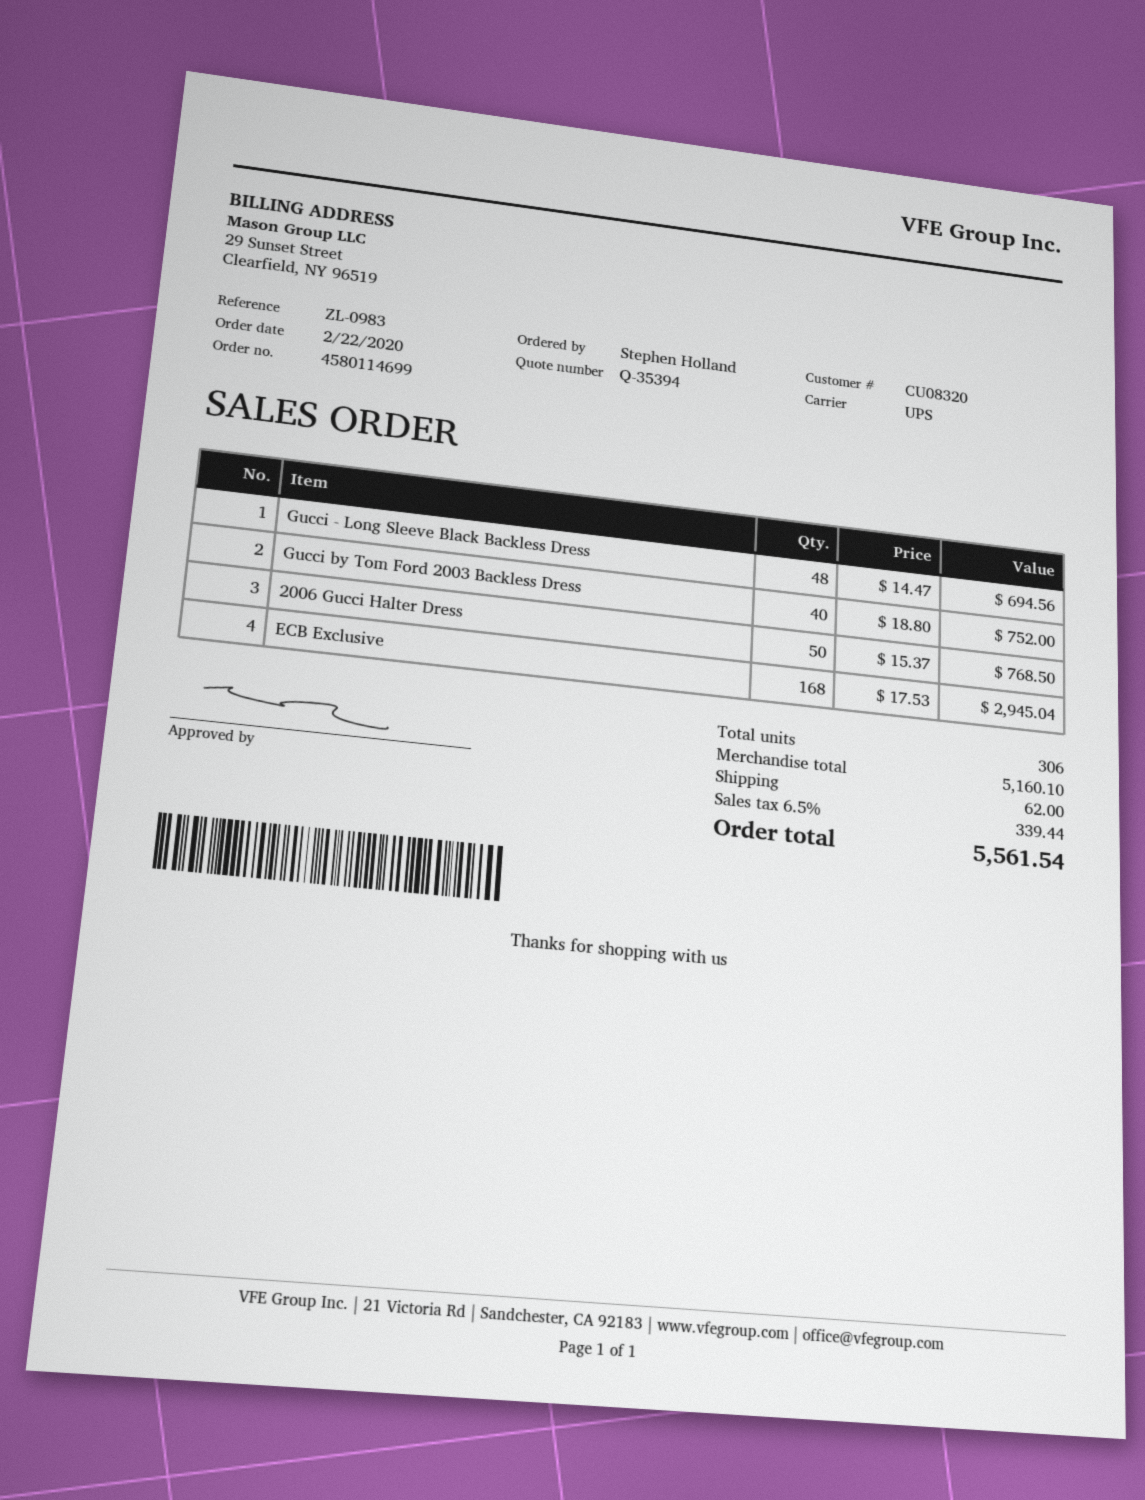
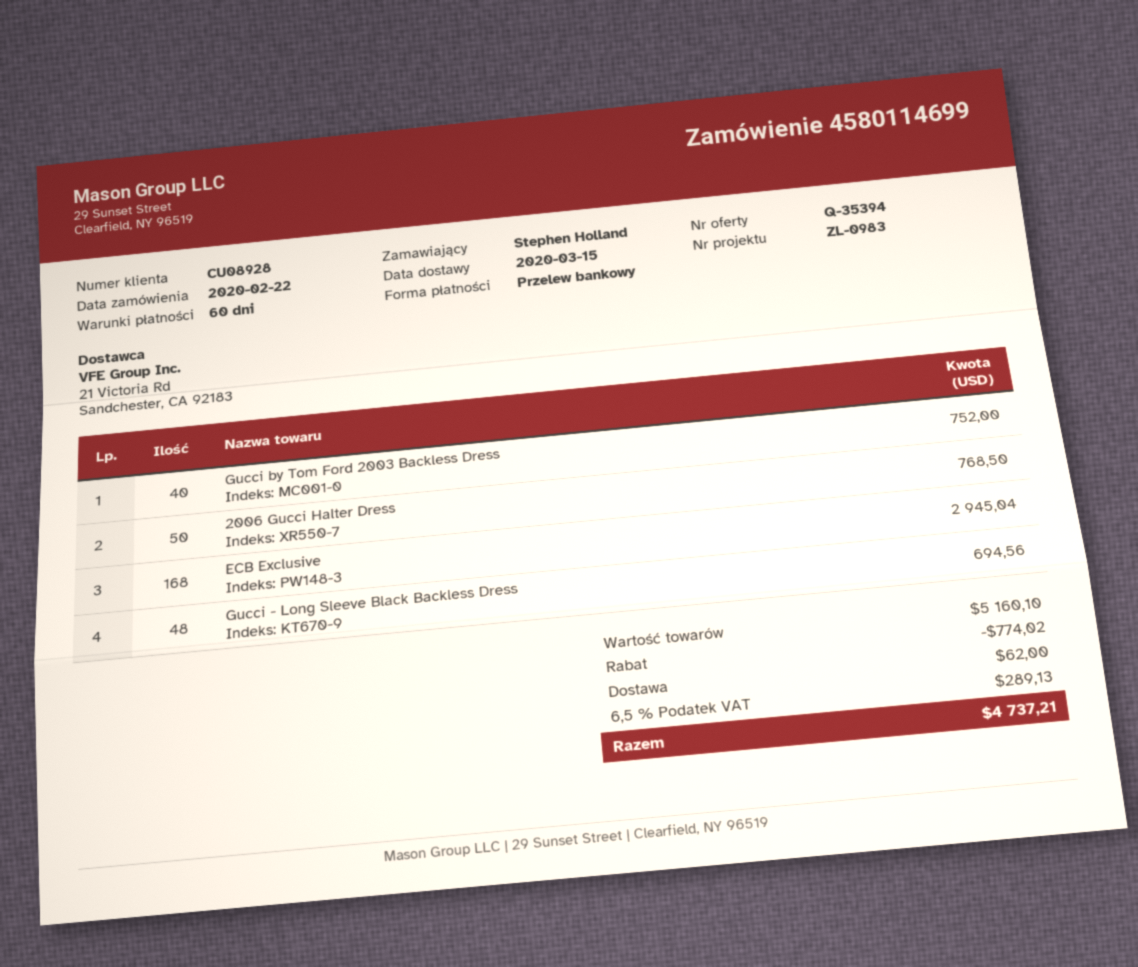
customer number: CU08320 -> CU08928
discount: none -> 774.02
tax: 6.5% = 339.44 -> 6.5% = 289.13
total: 5561.54 -> 4737.21

